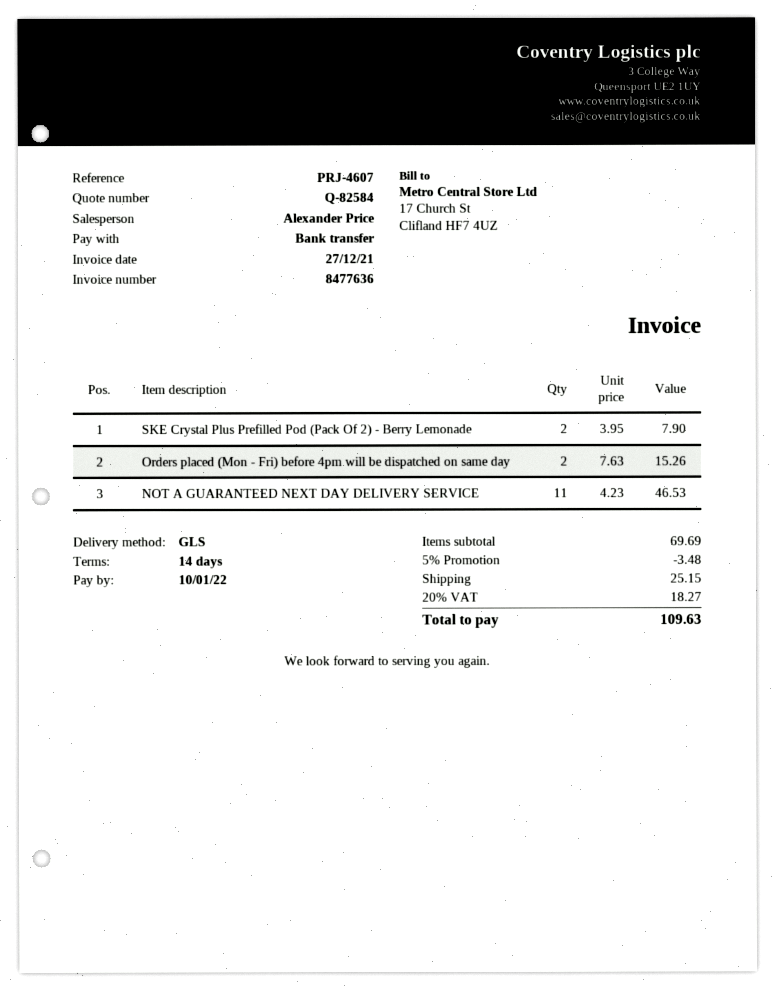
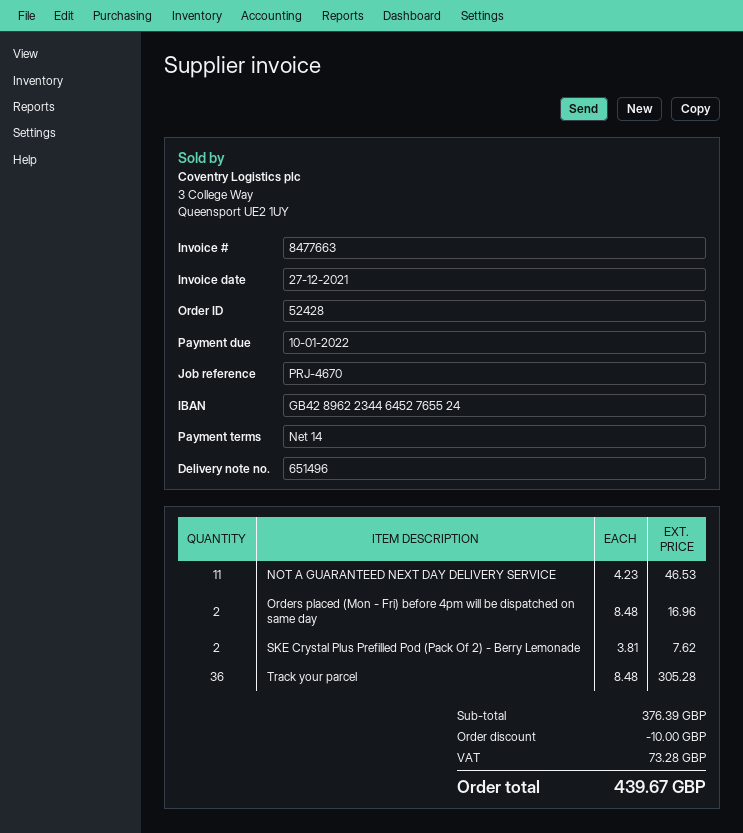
invoice number: 8477636 -> 8477663
reference: PRJ-4607 -> PRJ-4670
SKE Crystal Plus Prefilled Pod (Pack Of 2) - Berry Lemonade: 2 x 3.95 = 7.90 -> 2 x 3.81 = 7.62
Orders placed (Mon - Fri) before 4pm will be dispatched on same day: 2 x 7.63 = 15.26 -> 2 x 8.48 = 16.96
Track your parcel: none -> 36 x 8.48 = 305.28
subtotal: 69.69 -> 376.39
discount: 3.48 -> 10.00
shipping: 25.15 -> none
tax: 18.27 -> 73.28
total: 109.63 -> 439.67

